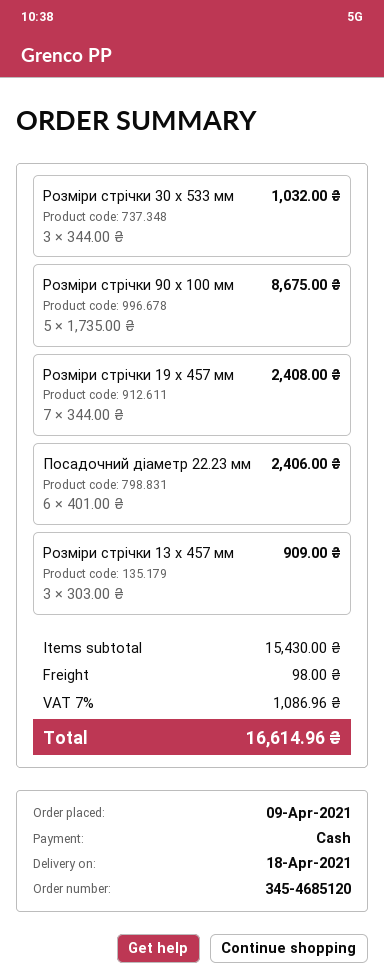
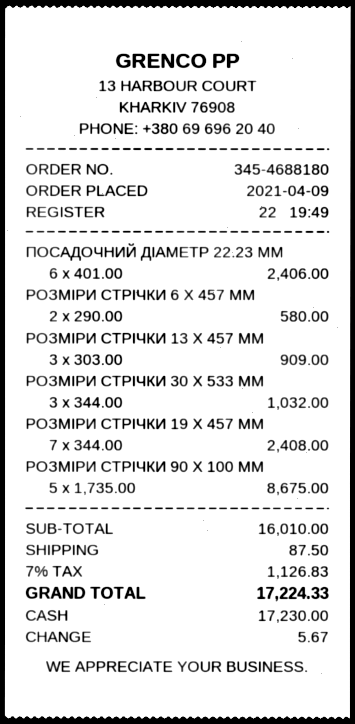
order number: 345-4685120 -> 345-4688180
РОЗМІРИ СТРІЧКИ 6 X 457 ММ: none -> 2 x 290.00 = 580.00
subtotal: 15430.00 -> 16010.00
shipping: 98.00 -> 87.50
tax: 7% = 1086.96 -> 7% = 1126.83
total: 16614.96 -> 17224.33

